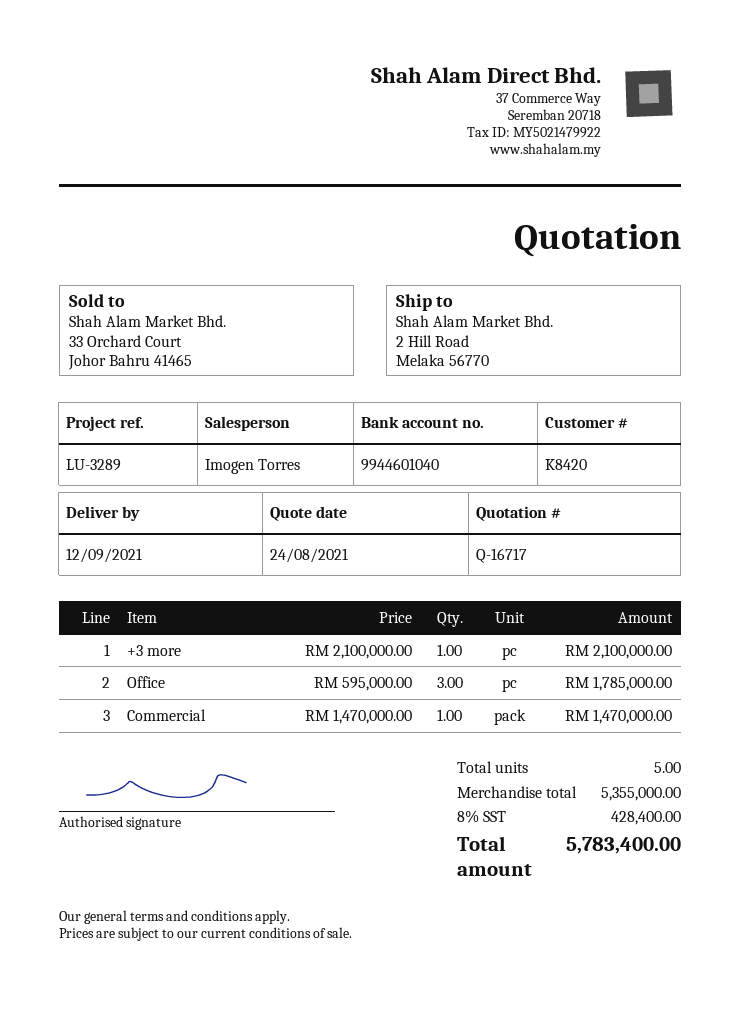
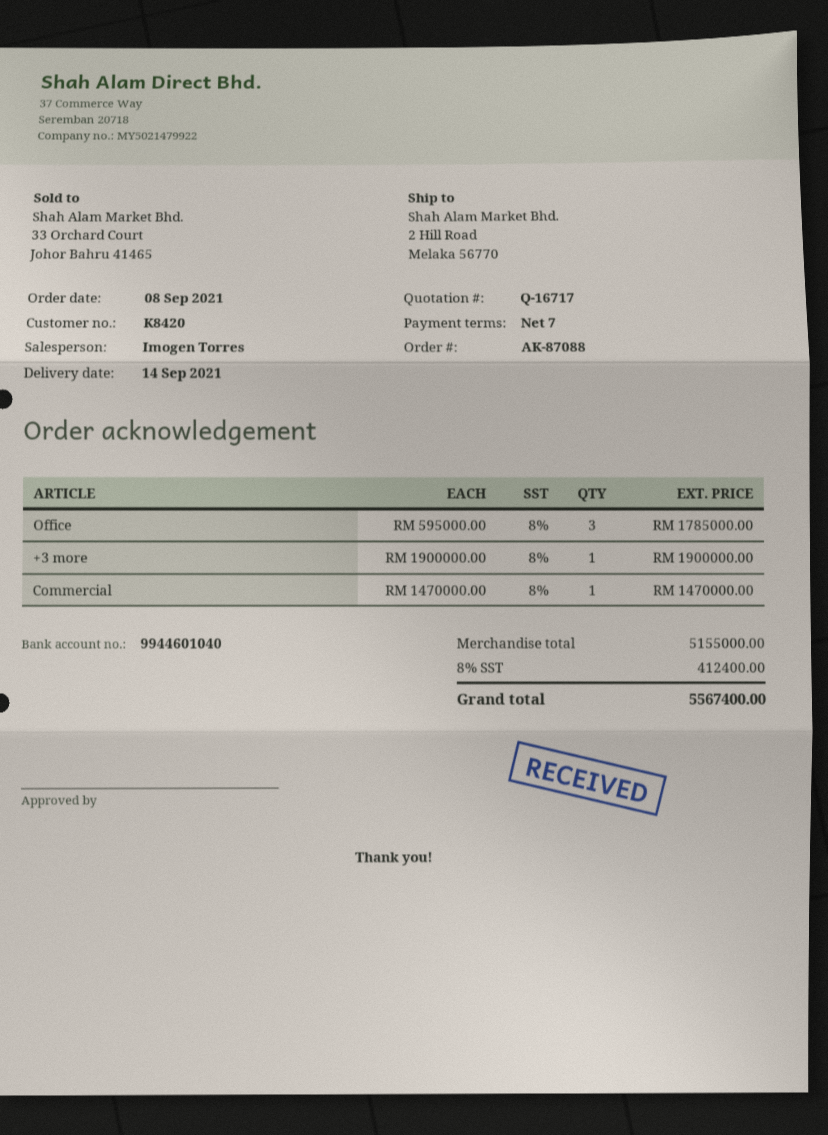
delivery date: 2021-09-12 -> 2021-09-14
+3 more: 1 x 2100000.00 = 2100000.00 -> 1 x 1900000.00 = 1900000.00
subtotal: 5355000.00 -> 5155000.00
tax: 8% = 428400.00 -> 8% = 412400.00
total: 5783400.00 -> 5567400.00

